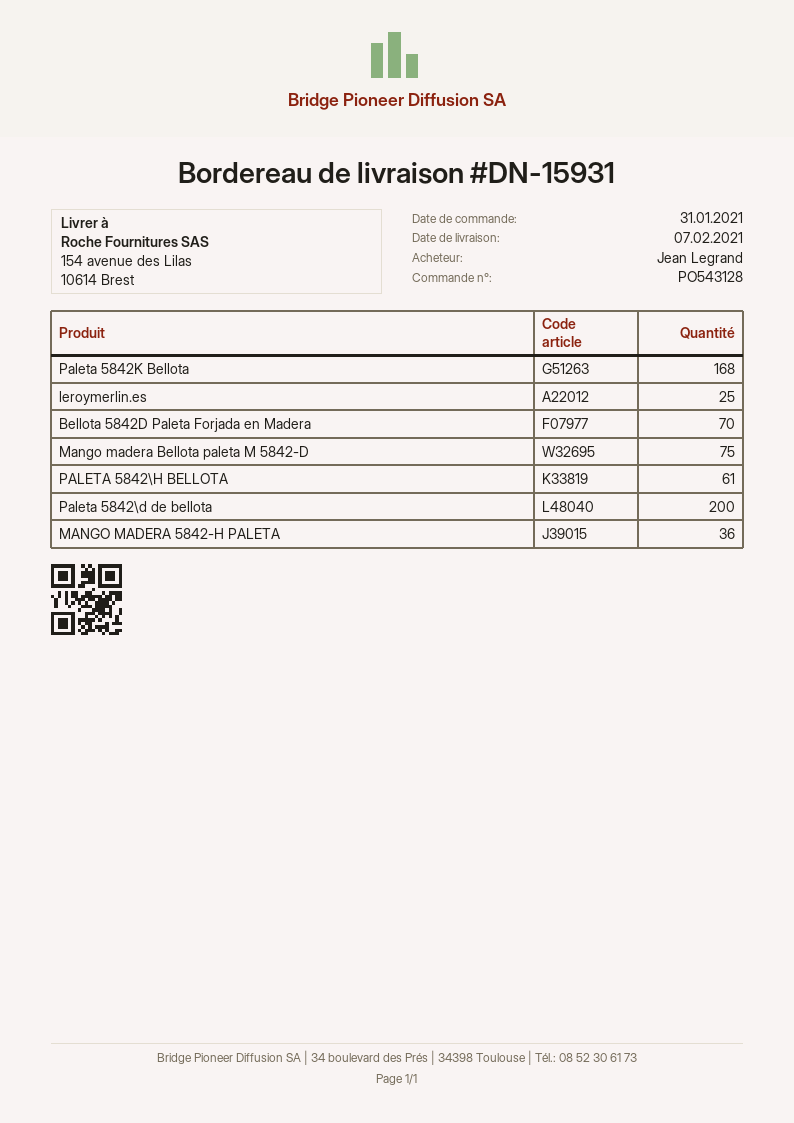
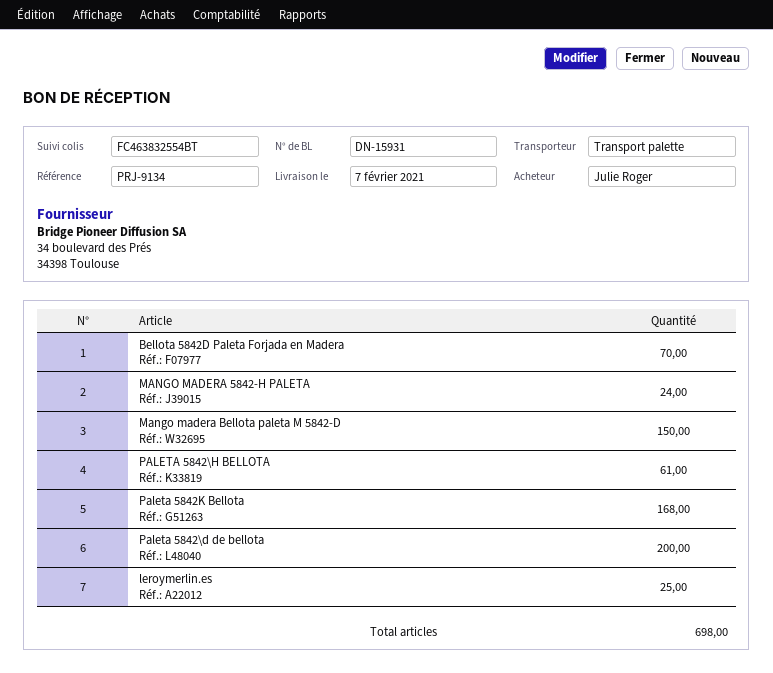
ordered by: Jean Legrand -> Julie Roger
Mango madera Bellota paleta M 5842-D: 75 -> 150
MANGO MADERA 5842-H PALETA: 36 -> 24

